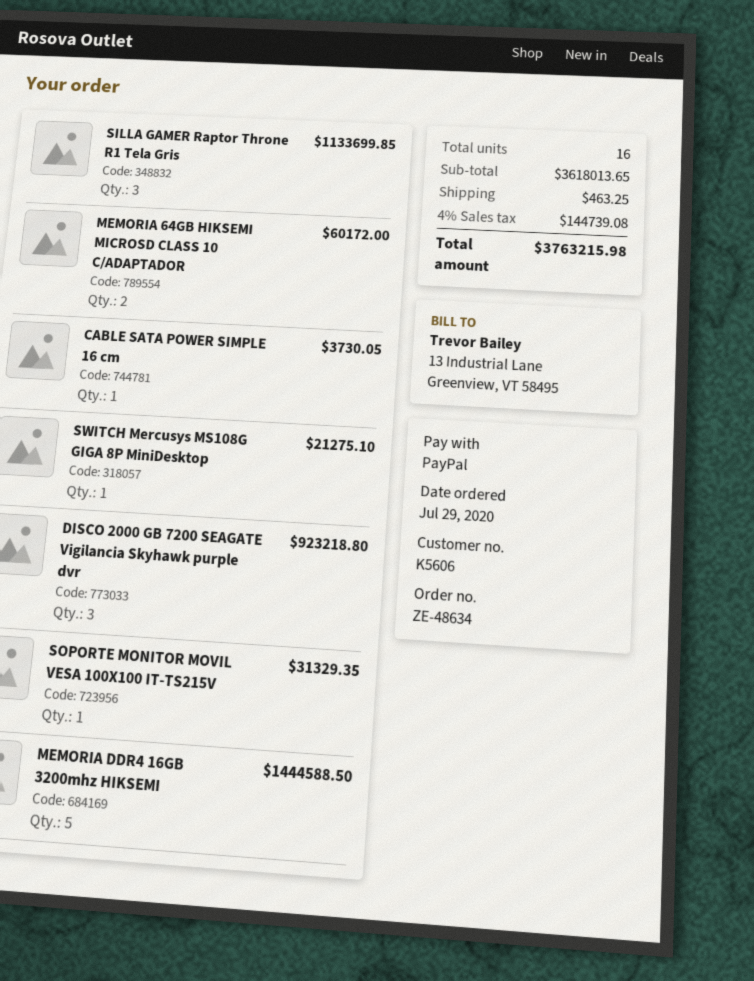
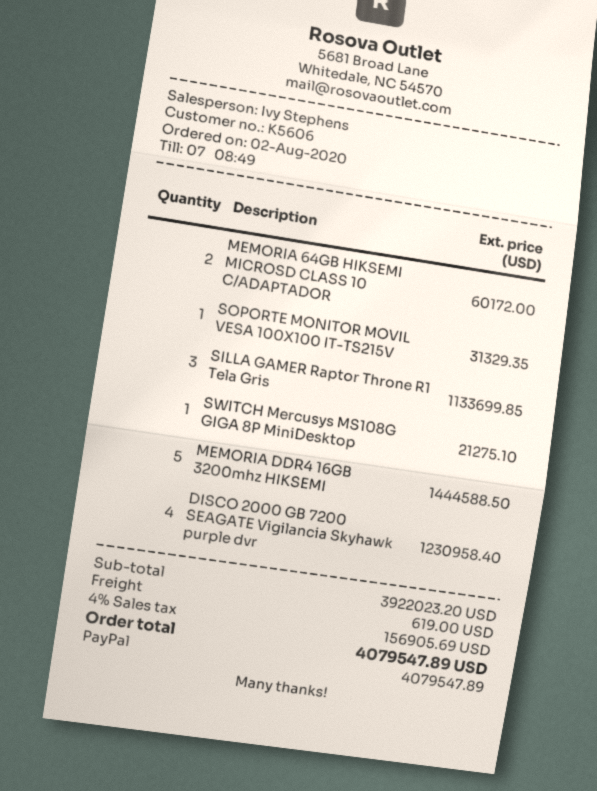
order date: 2020-07-29 -> 2020-08-02
CABLE SATA POWER SIMPLE 16 cm: 1 for 3730.05 -> none
DISCO 2000 GB 7200 SEAGATE Vigilancia Skyhawk purple dvr: 3 for 923218.80 -> 4 for 1230958.40
subtotal: 3618013.65 -> 3922023.20
shipping: 463.25 -> 619.00
tax: 4% = 144739.08 -> 4% = 156905.69
total: 3763215.98 -> 4079547.89

